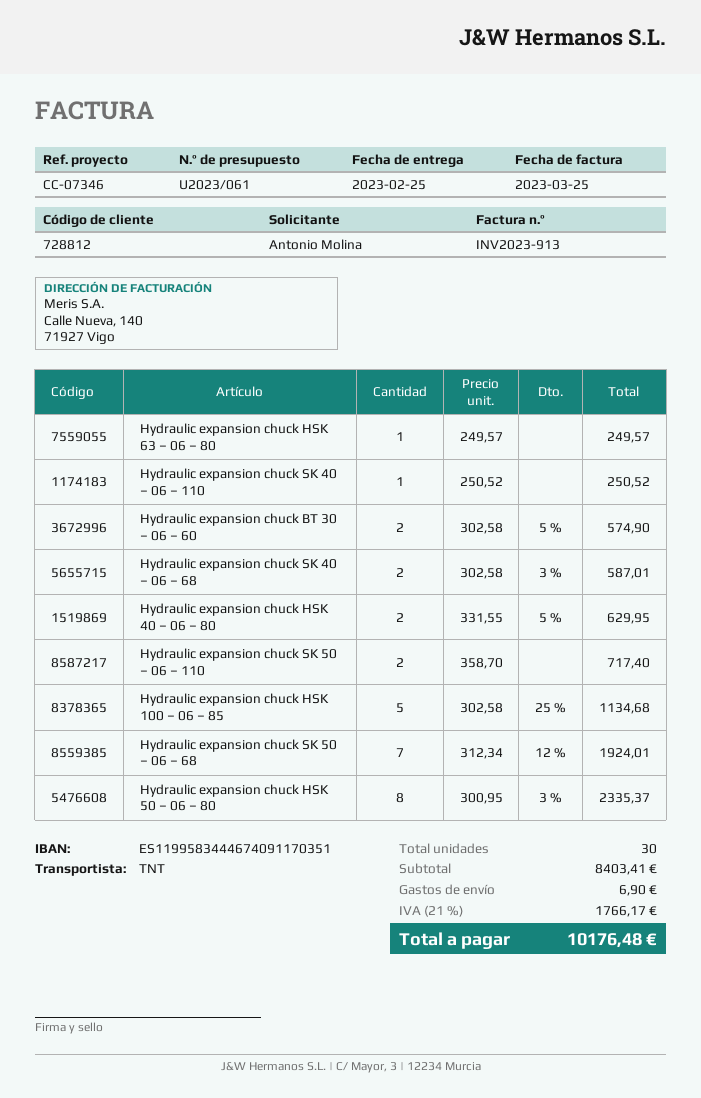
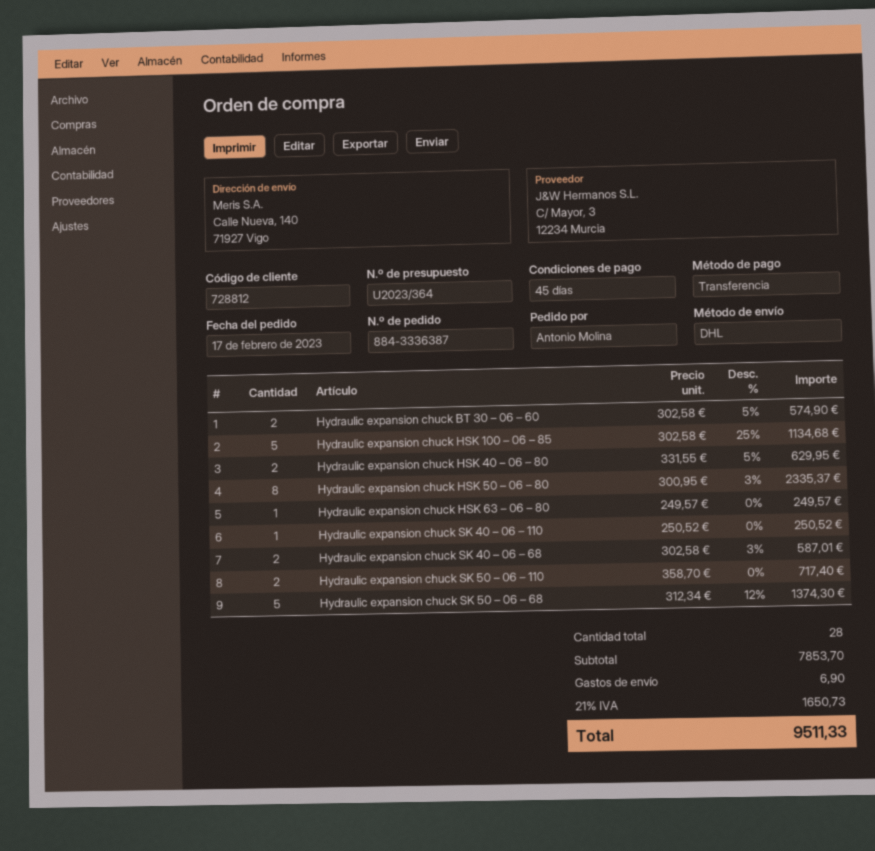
quote number: U2023/061 -> U2023/364
shipping method: TNT -> DHL
Hydraulic expansion chuck SK 50 – 06 – 68: 7 x 312.34 - 12% = 1924.01 -> 5 x 312.34 - 12% = 1374.30
total quantity: 30 -> 28
subtotal: 8403.41 -> 7853.70
tax: 21% = 1766.17 -> 21% = 1650.73
total: 10176.48 -> 9511.33

